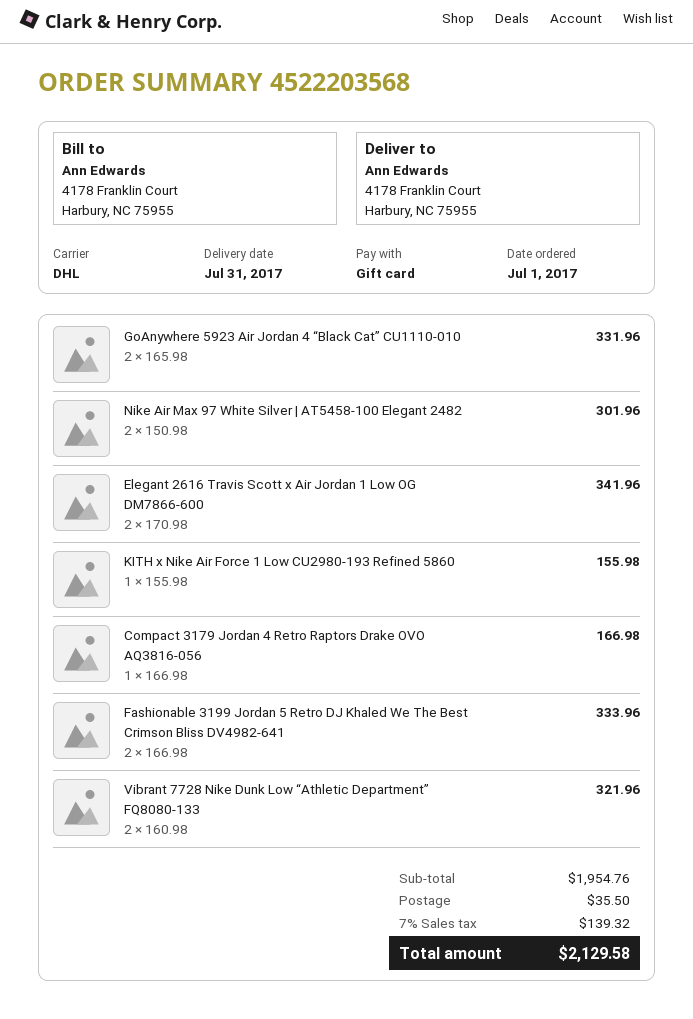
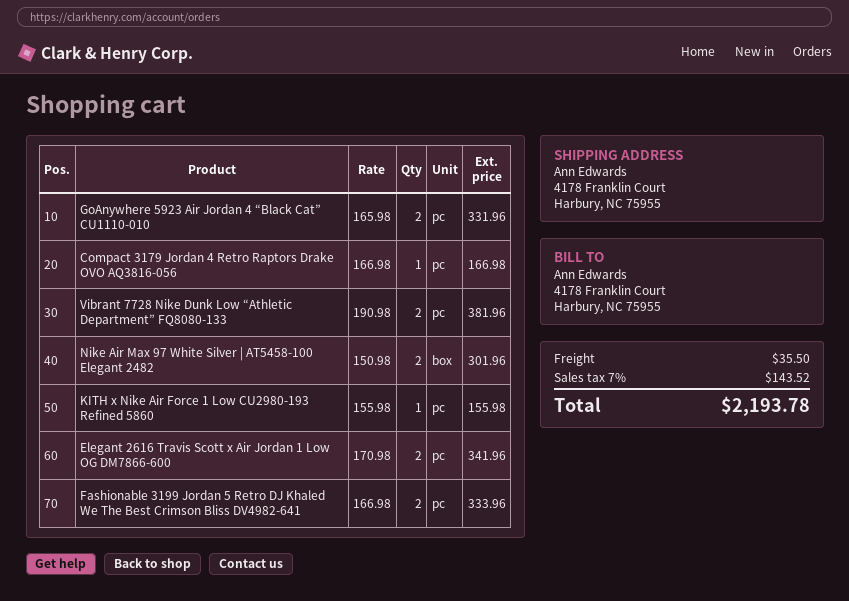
Vibrant 7728 Nike Dunk Low “Athletic Department” FQ8080-133: 2 x 160.98 = 321.96 -> 2 x 190.98 = 381.96
tax: 7% = 139.32 -> 7% = 143.52
total: 2129.58 -> 2193.78

